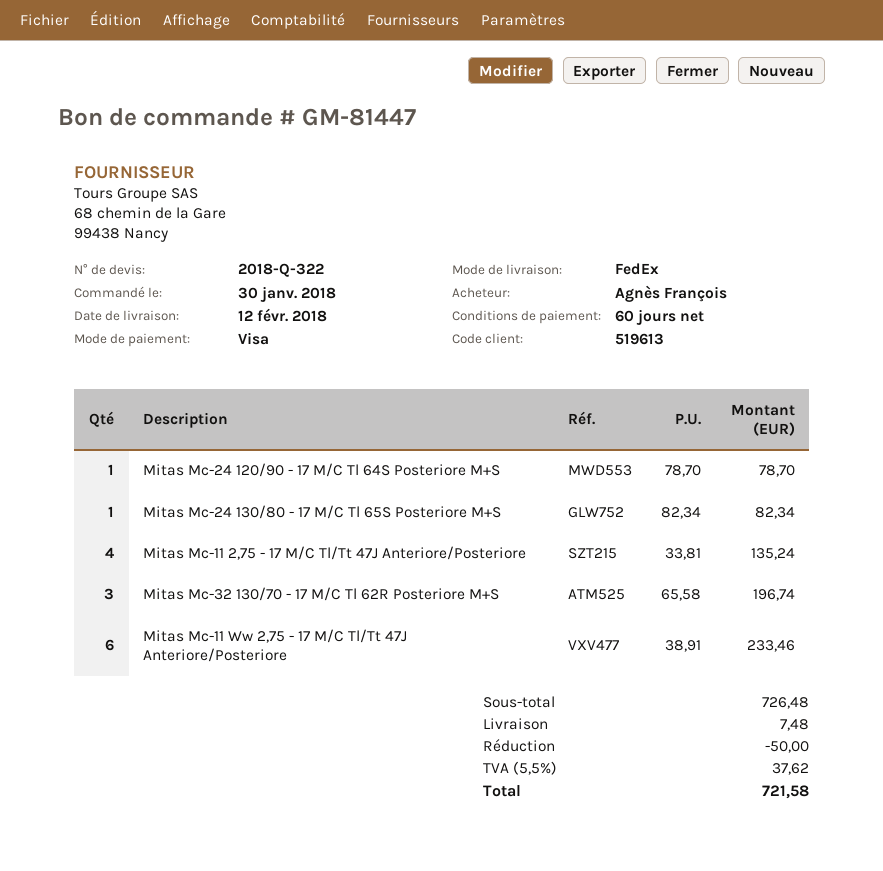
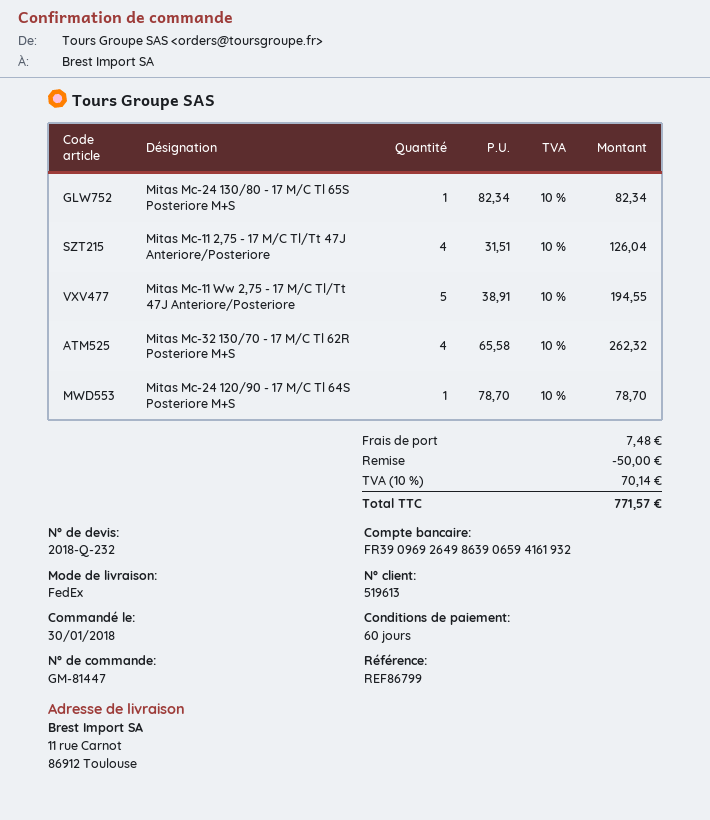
quote number: 2018-Q-322 -> 2018-Q-232
Mitas Mc-11 2,75 - 17 M/C Tl/Tt 47J Anteriore/Posteriore: 4 x 33.81 = 135.24 -> 4 x 31.51 = 126.04
Mitas Mc-32 130/70 - 17 M/C Tl 62R Posteriore M+S: 3 x 65.58 = 196.74 -> 4 x 65.58 = 262.32
Mitas Mc-11 Ww 2,75 - 17 M/C Tl/Tt 47J Anteriore/Posteriore: 6 x 38.91 = 233.46 -> 5 x 38.91 = 194.55
tax: 5.5% = 37.62 -> 10% = 70.14
total: 721.58 -> 771.57

